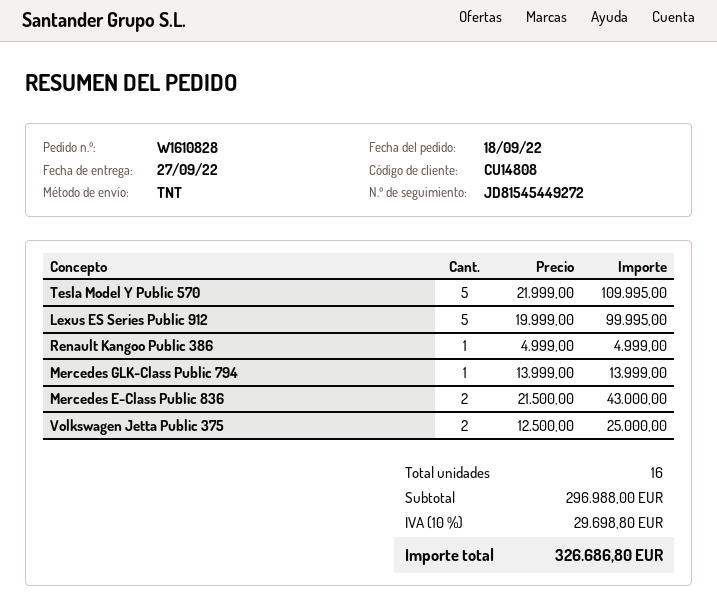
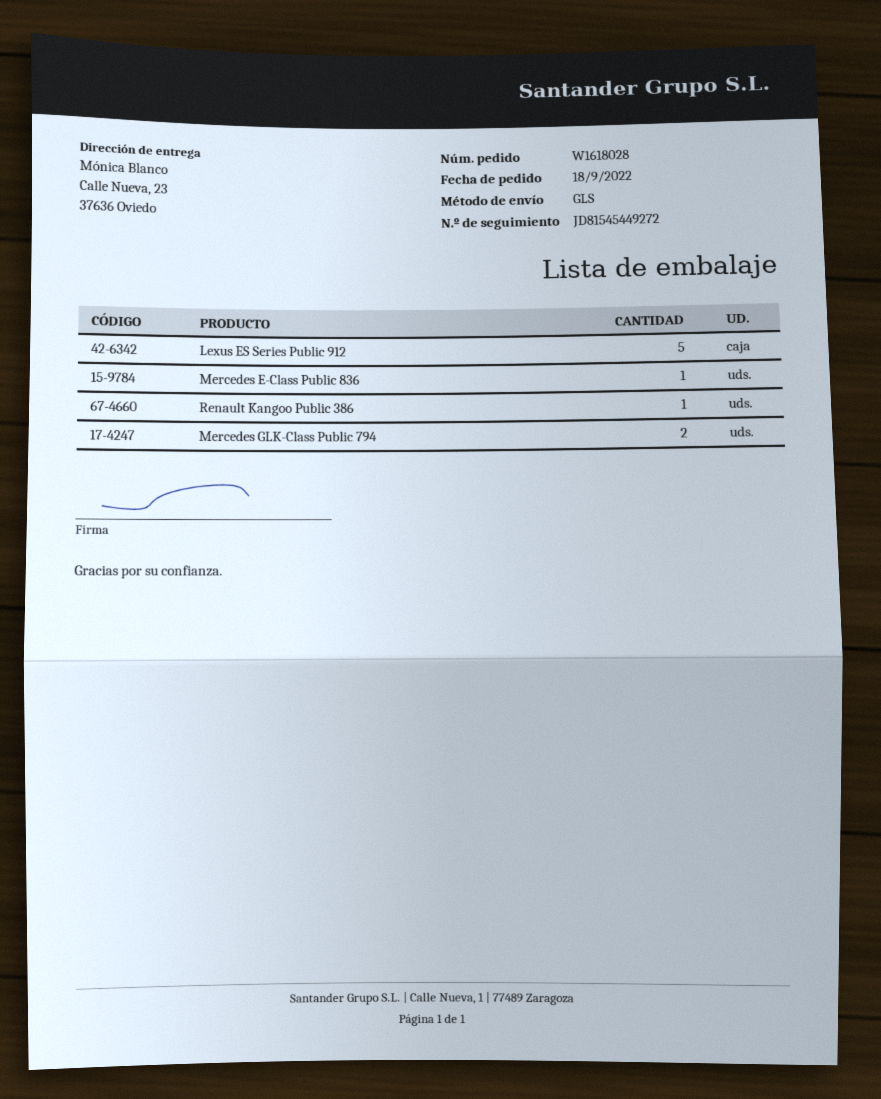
order number: W1610828 -> W1618028
shipping method: TNT -> GLS
Tesla Model Y Public 570: 5 -> none
Mercedes GLK-Class Public 794: 1 -> 2
Mercedes E-Class Public 836: 2 -> 1
Volkswagen Jetta Public 375: 2 -> none

